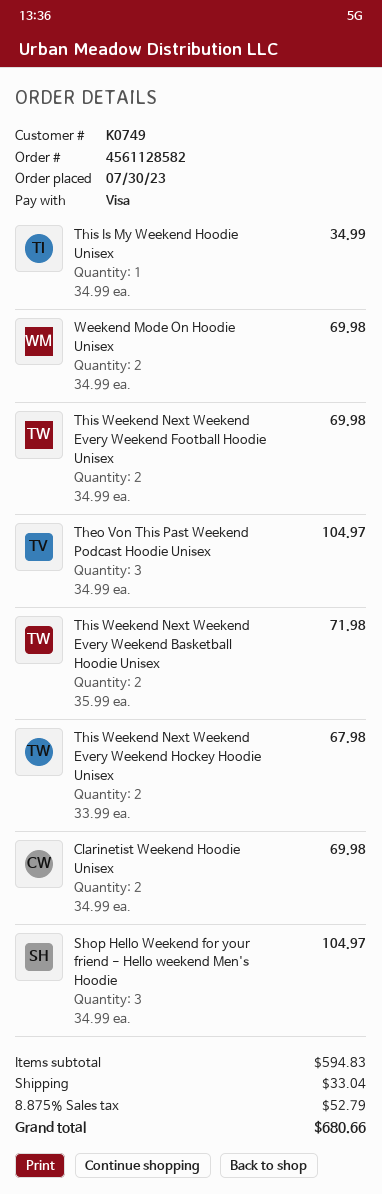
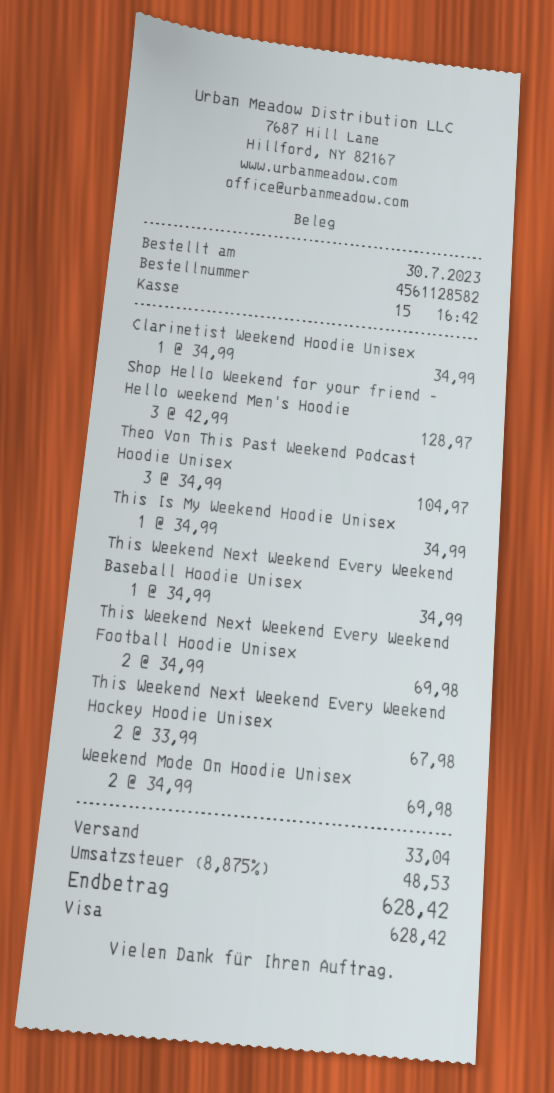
This Weekend Next Weekend Every Weekend Basketball Hoodie Unisex: 2 x 35.99 = 71.98 -> none
Clarinetist Weekend Hoodie Unisex: 2 x 34.99 = 69.98 -> 1 x 34.99 = 34.99
Shop Hello Weekend for your friend - Hello weekend Men's Hoodie: 3 x 34.99 = 104.97 -> 3 x 42.99 = 128.97
This Weekend Next Weekend Every Weekend Baseball Hoodie Unisex: none -> 1 x 34.99 = 34.99
tax: 8.875% = 52.79 -> 8.875% = 48.53
total: 680.66 -> 628.42

